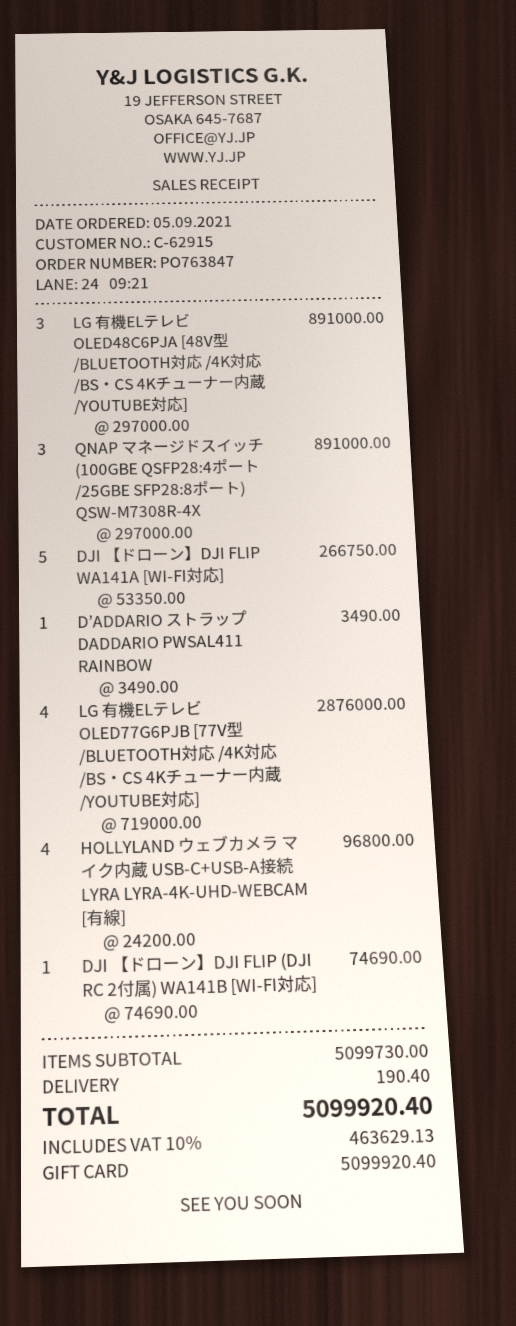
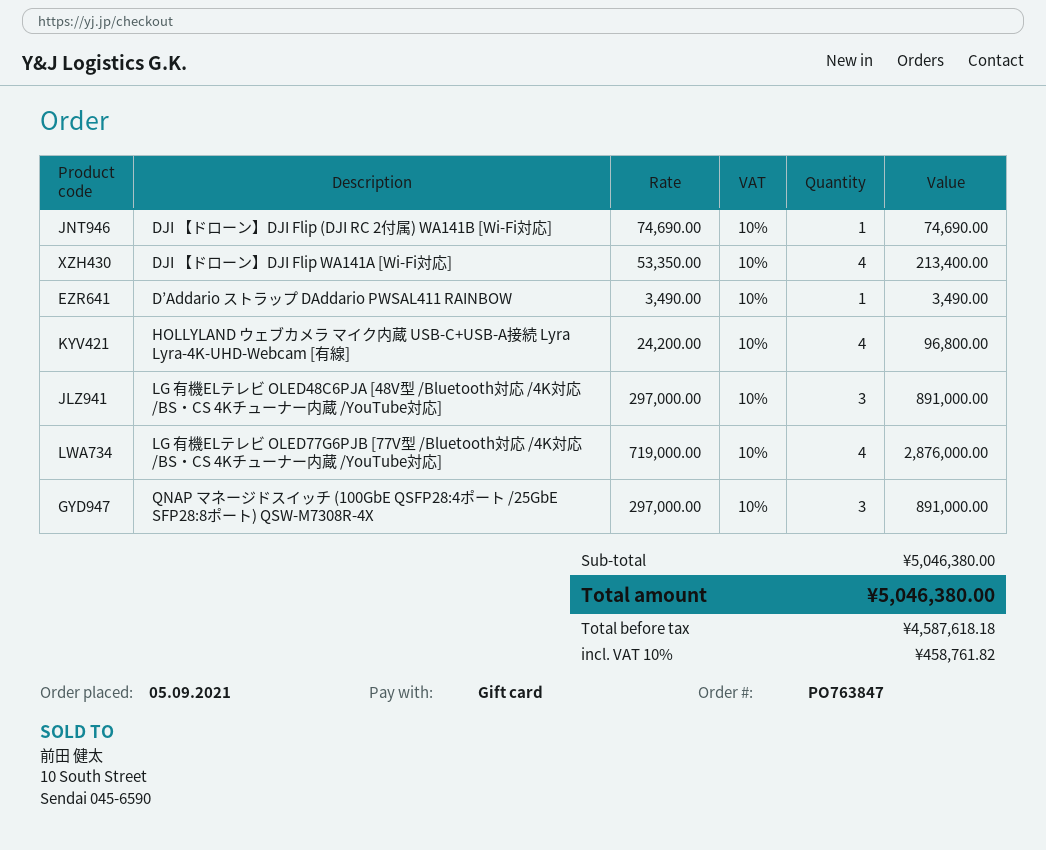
DJI 【ドローン】DJI FLIP WA141A [WI-FI対応]: 5 x 53350.00 = 266750.00 -> 4 x 53350.00 = 213400.00
subtotal: 5099730.00 -> 5046380.00
shipping: 190.40 -> none
tax: 10% = 463629.13 -> 10% = 458761.82
total: 5099920.40 -> 5046380.00

